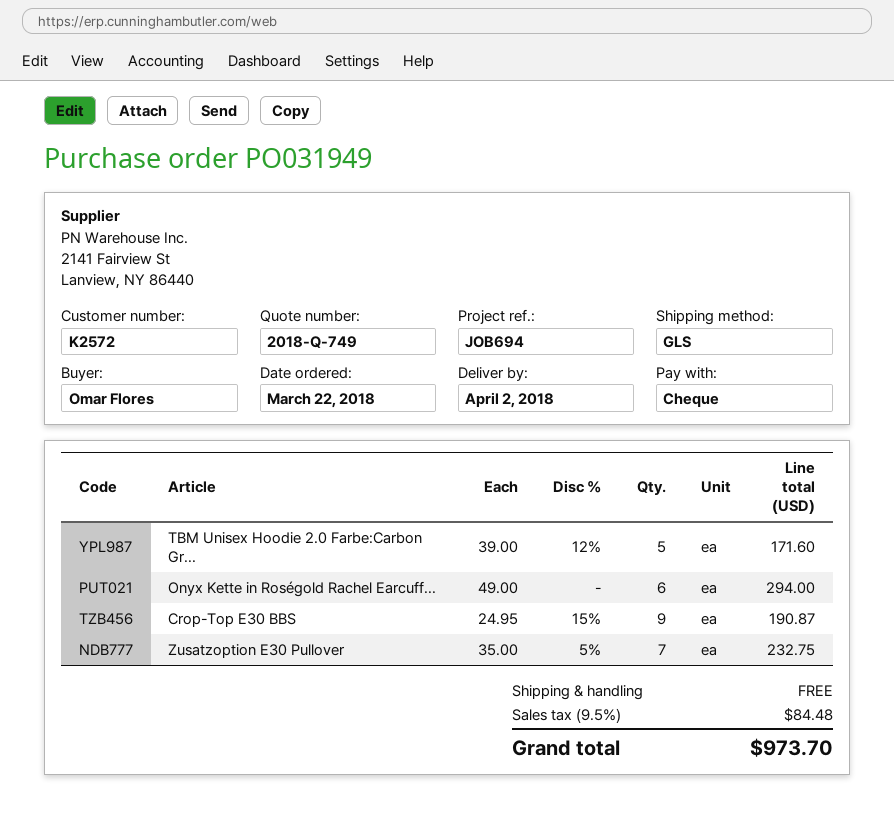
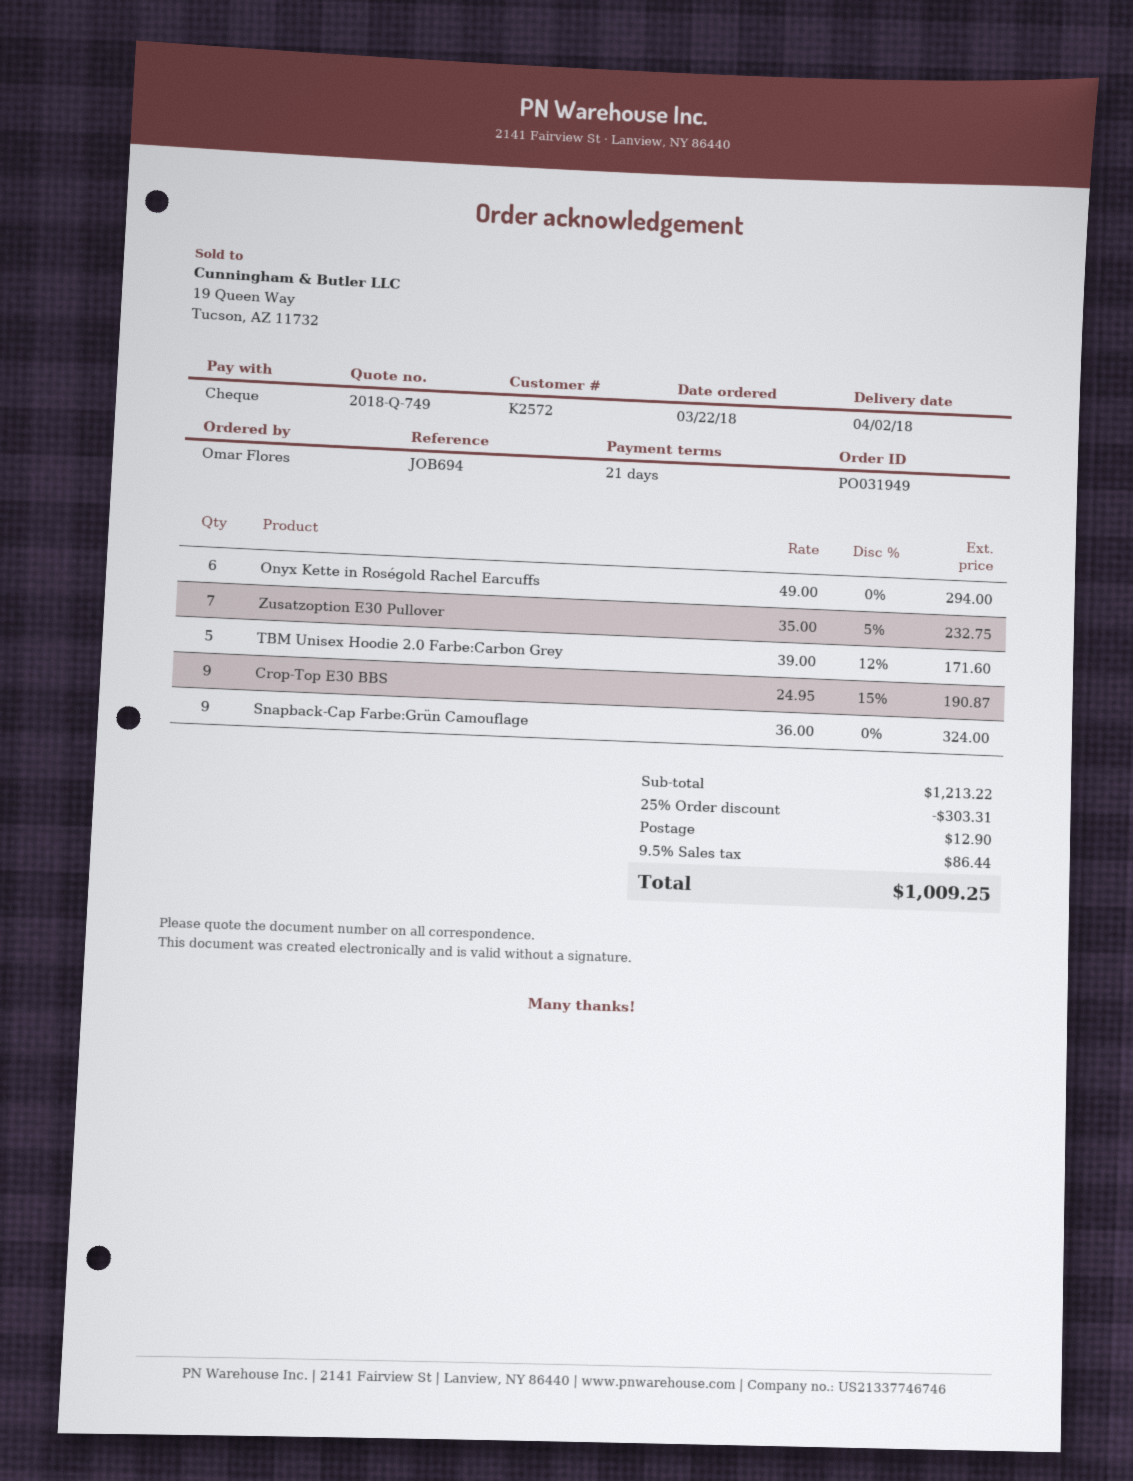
Snapback-Cap Farbe:Grün Camouflage: none -> 9 x 36.00 = 324.00
discount: none -> 25% = 303.31
shipping: 0.00 -> 12.90
tax: 9.5% = 84.48 -> 9.5% = 86.44
total: 973.70 -> 1009.25

